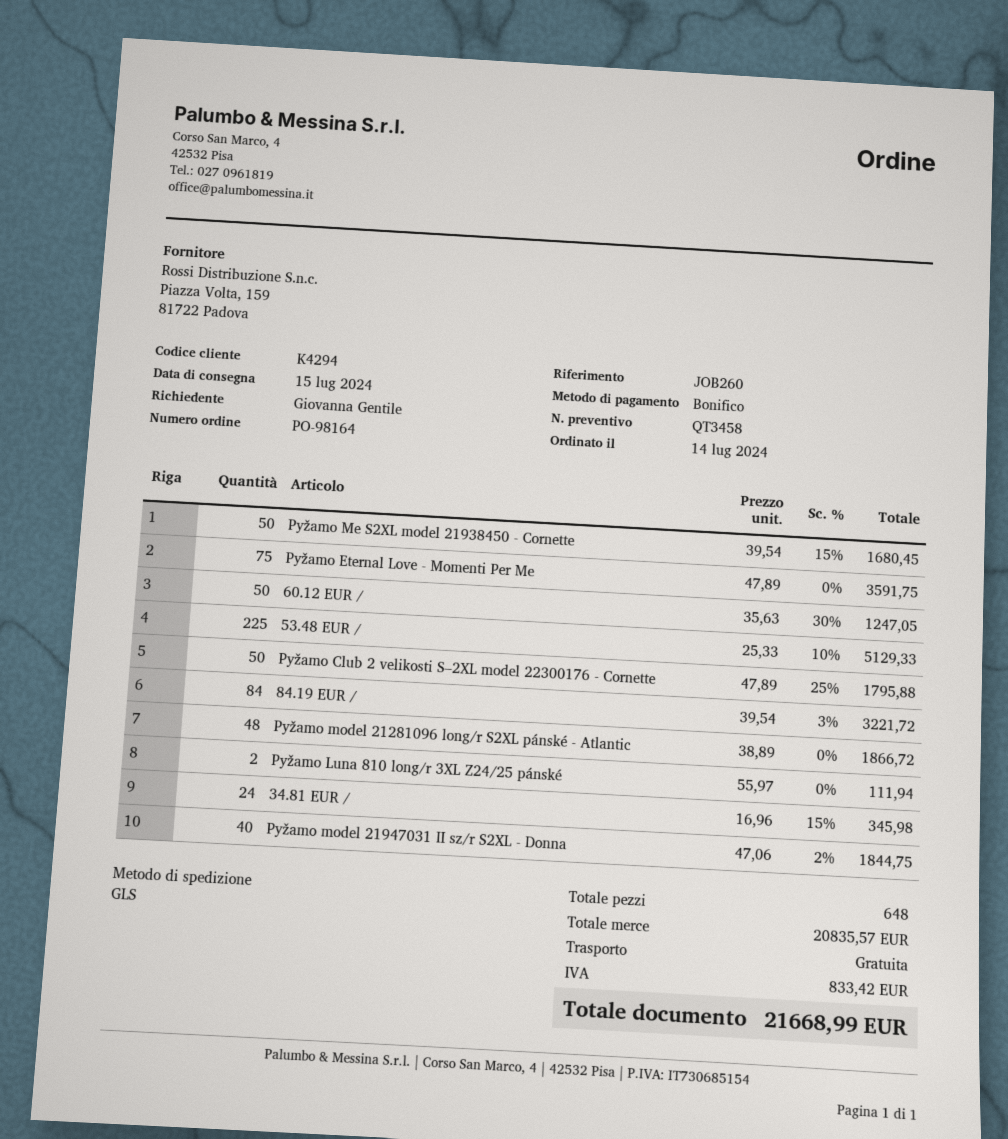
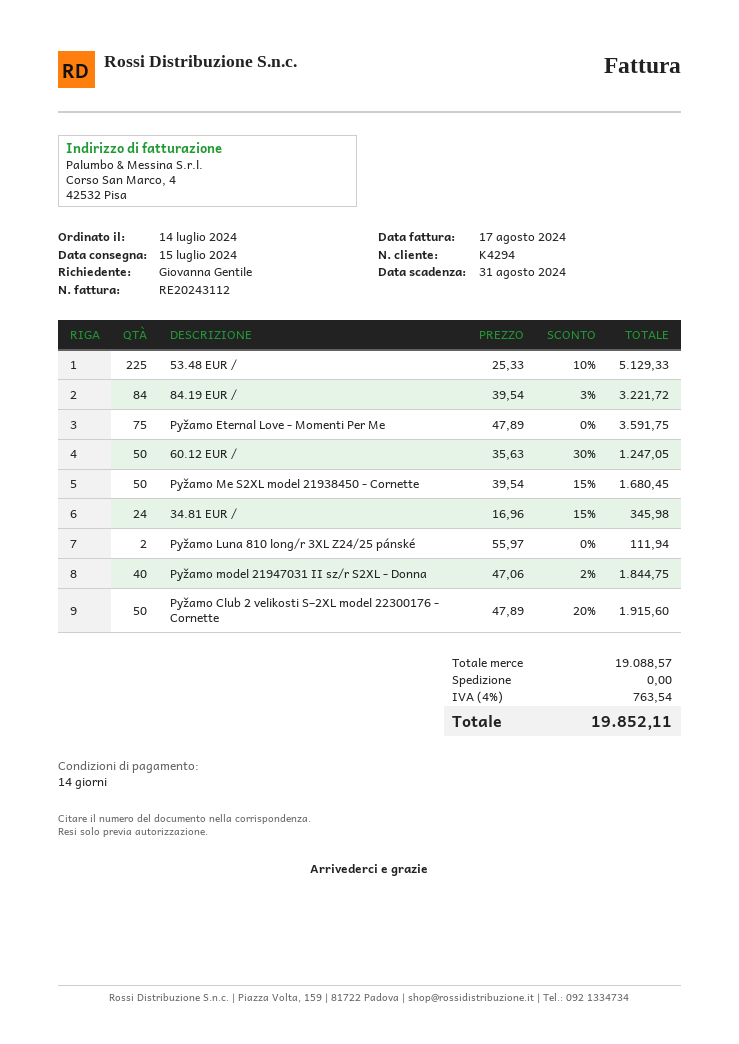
Pyžamo Club 2 velikosti S–2XL model 22300176 - Cornette: 50 x 47.89 - 25% = 1795.88 -> 50 x 47.89 - 20% = 1915.60
Pyžamo model 21281096 long/r S2XL pánské - Atlantic: 48 x 38.89 = 1866.72 -> none
subtotal: 20835.57 -> 19088.57
tax: 833.42 -> 763.54
total: 21668.99 -> 19852.11

